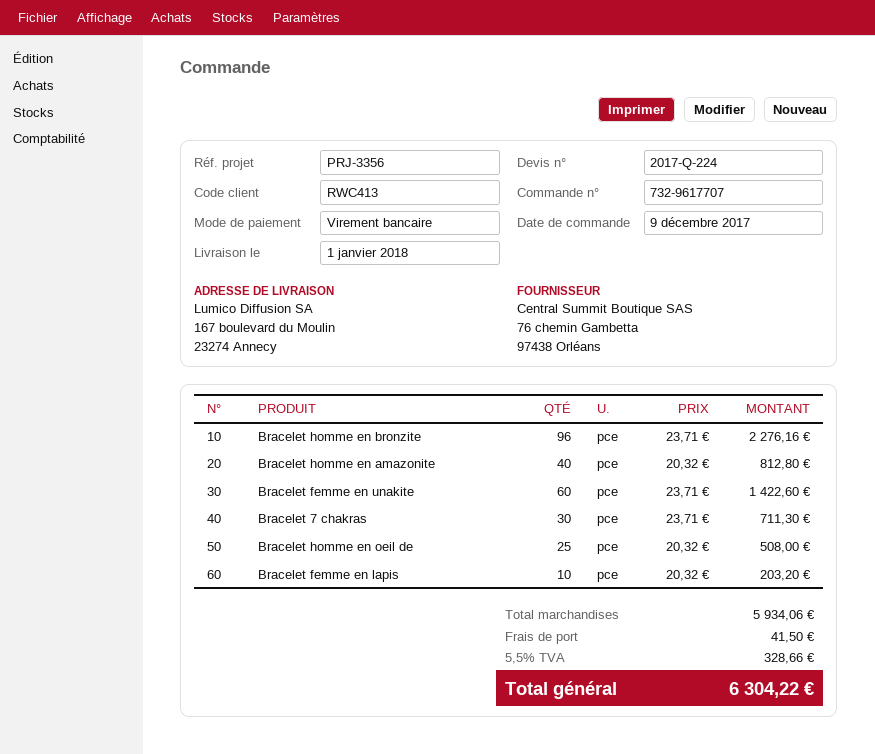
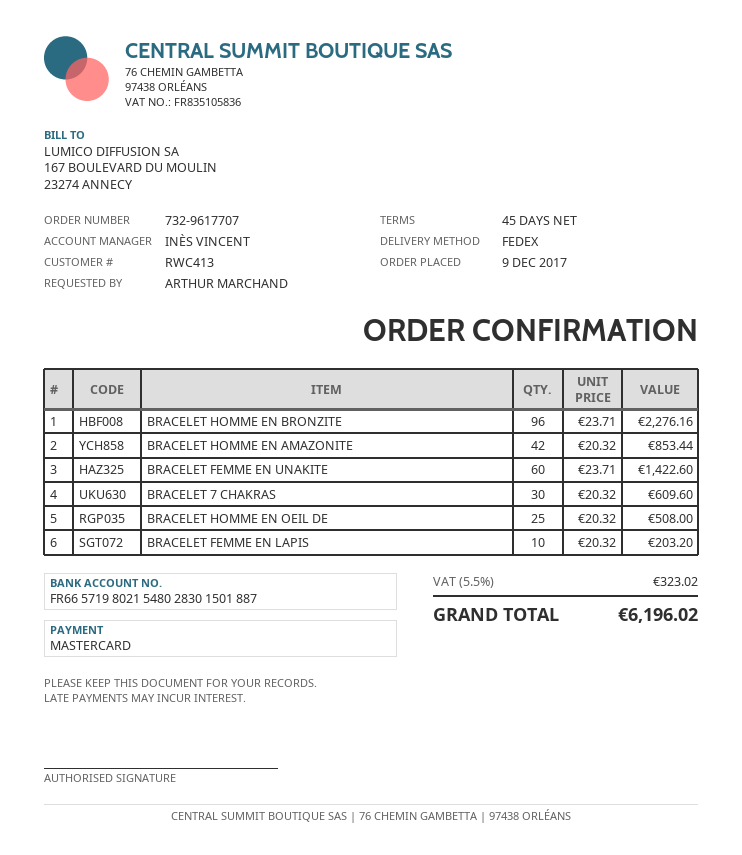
payment method: bank transfer -> Mastercard
Bracelet homme en amazonite: 40 x 20.32 = 812.80 -> 42 x 20.32 = 853.44
Bracelet 7 chakras: 30 x 23.71 = 711.30 -> 30 x 20.32 = 609.60
shipping: 41.50 -> none
tax: 5.5% = 328.66 -> 5.5% = 323.02
total: 6304.22 -> 6196.02

